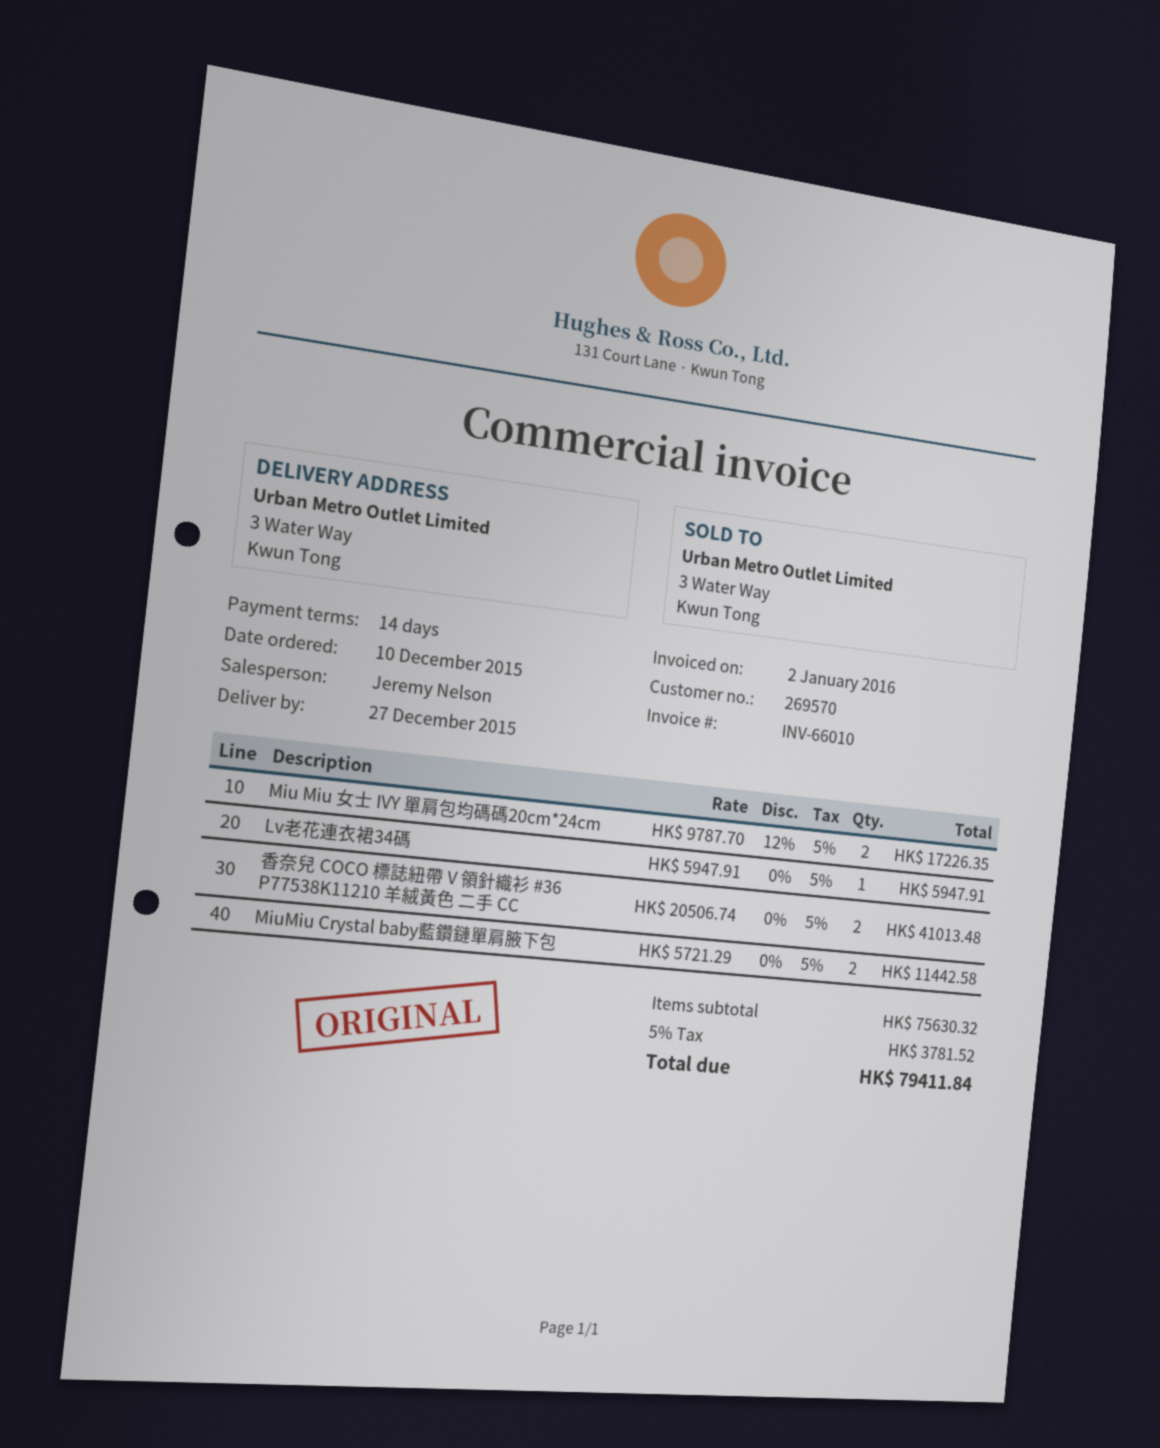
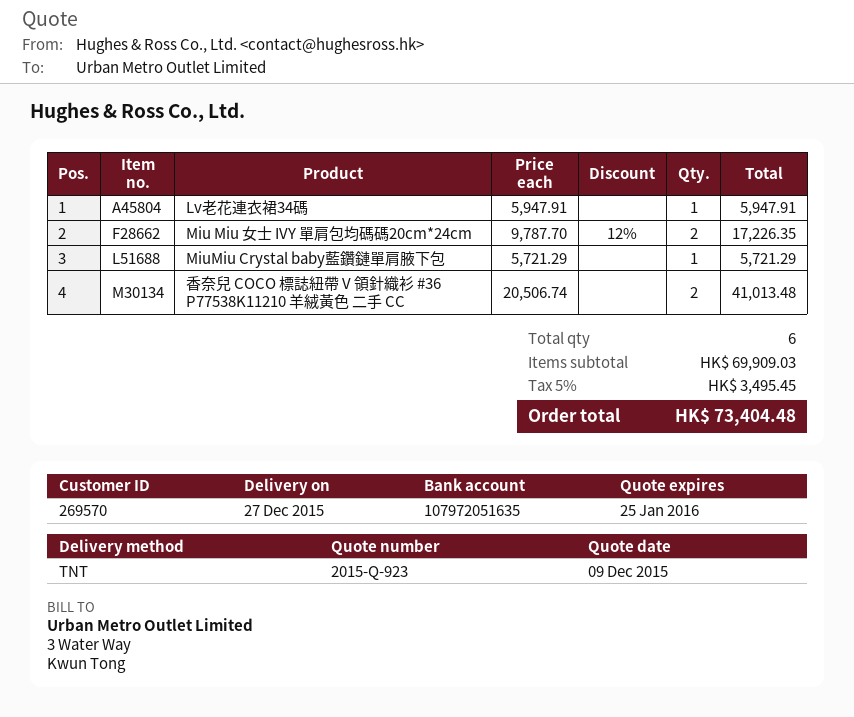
MiuMiu Crystal baby藍鑽鏈單肩腋下包: 2 x 5721.29 = 11442.58 -> 1 x 5721.29 = 5721.29
subtotal: 75630.32 -> 69909.03
tax: 5% = 3781.52 -> 5% = 3495.45
total: 79411.84 -> 73404.48

